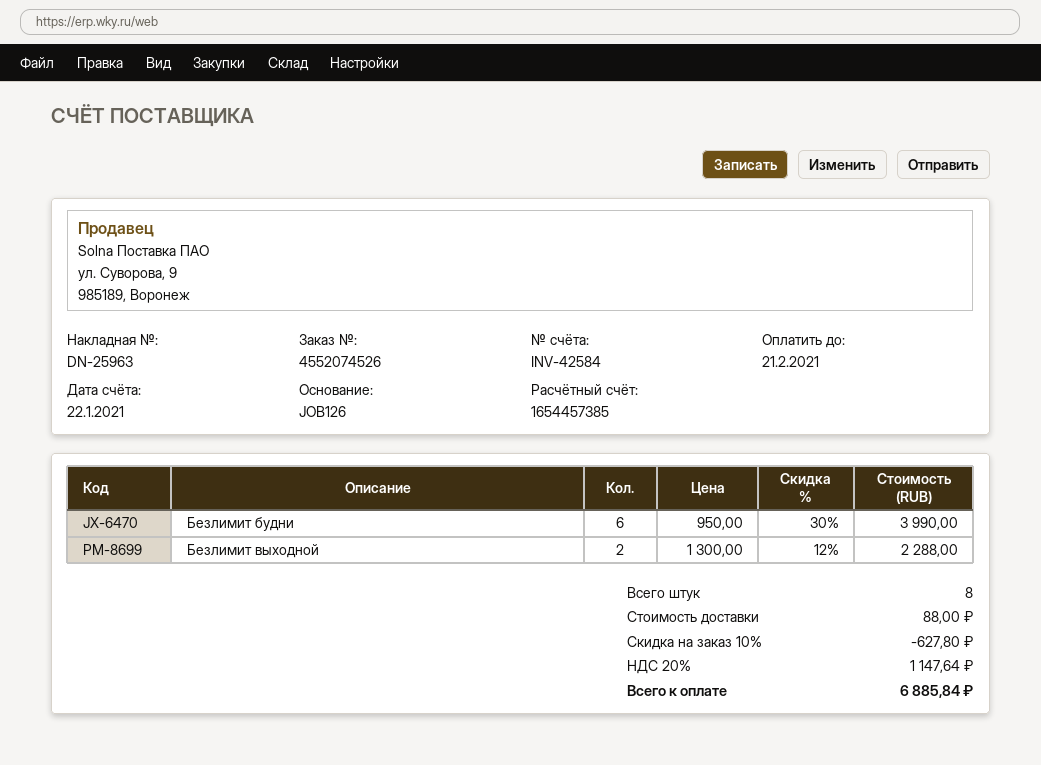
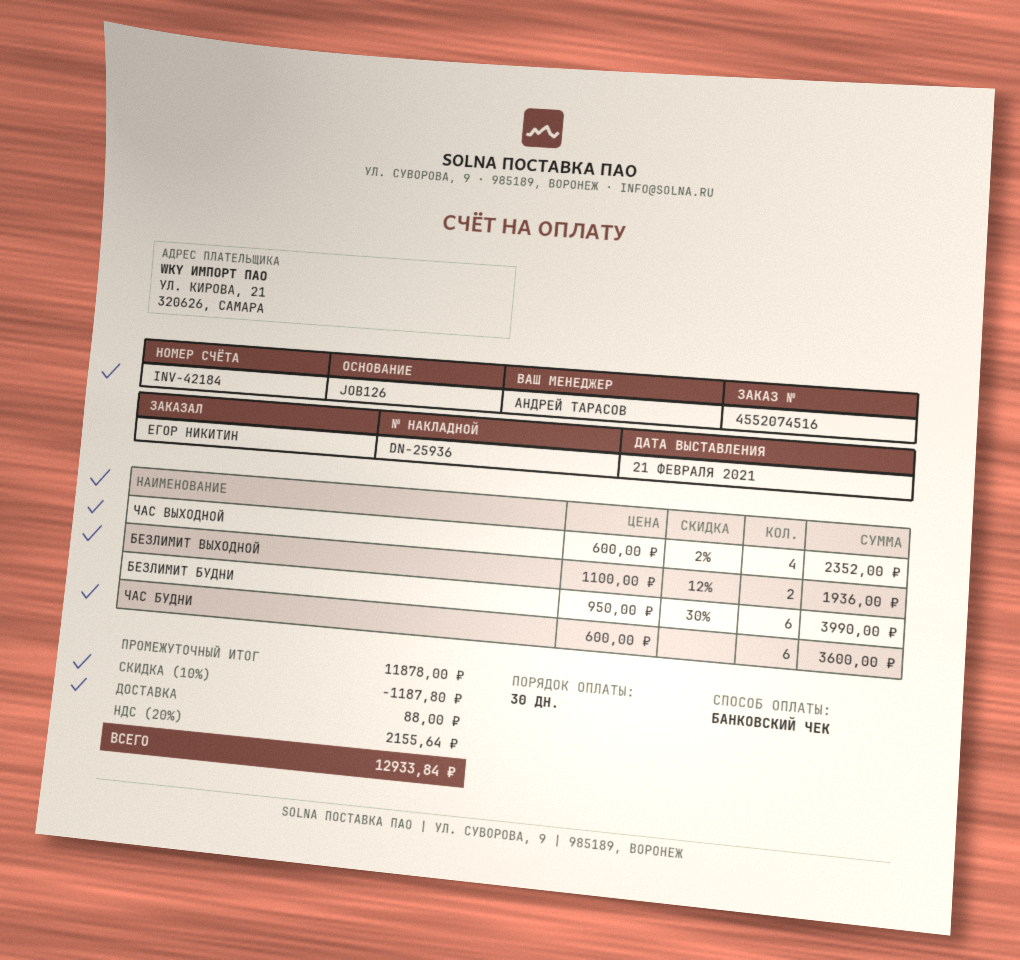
order number: 4552074526 -> 4552074516
delivery note number: DN-25963 -> DN-25936
invoice number: INV-42584 -> INV-42184
invoice date: 2021-01-22 -> 2021-02-21
Безлимит выходной: 2 x 1300.00 - 12% = 2288.00 -> 2 x 1100.00 - 12% = 1936.00
ЧАС ВЫХОДНОЙ: none -> 4 x 600.00 - 2% = 2352.00
ЧАС БУДНИ: none -> 6 x 600.00 = 3600.00
discount: 10% = 627.80 -> 10% = 1187.80
tax: 20% = 1147.64 -> 20% = 2155.64
total: 6885.84 -> 12933.84

